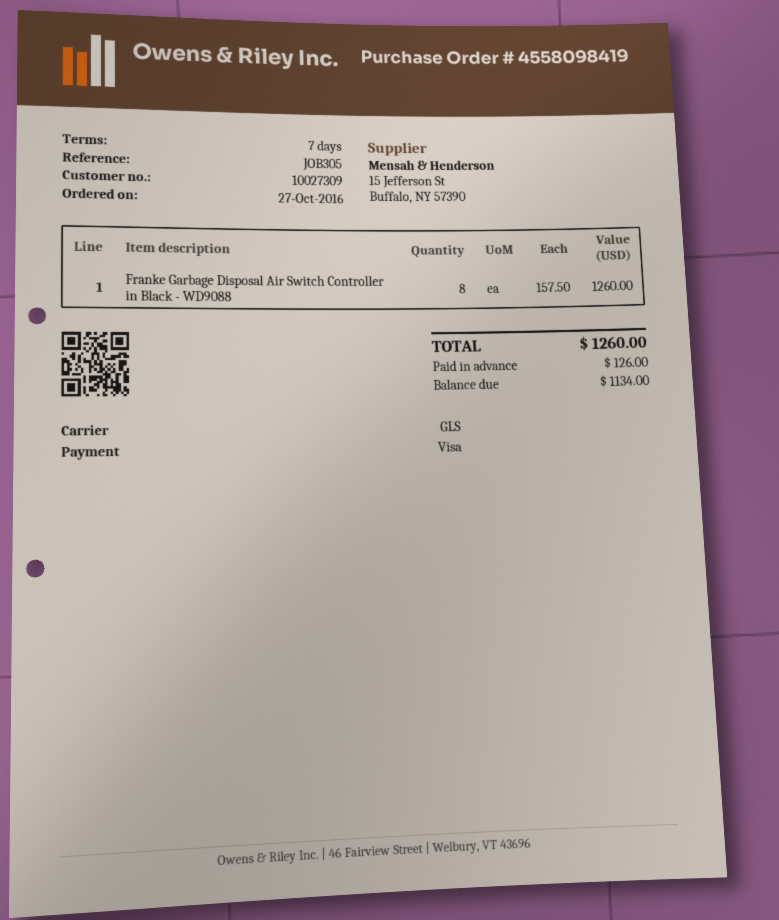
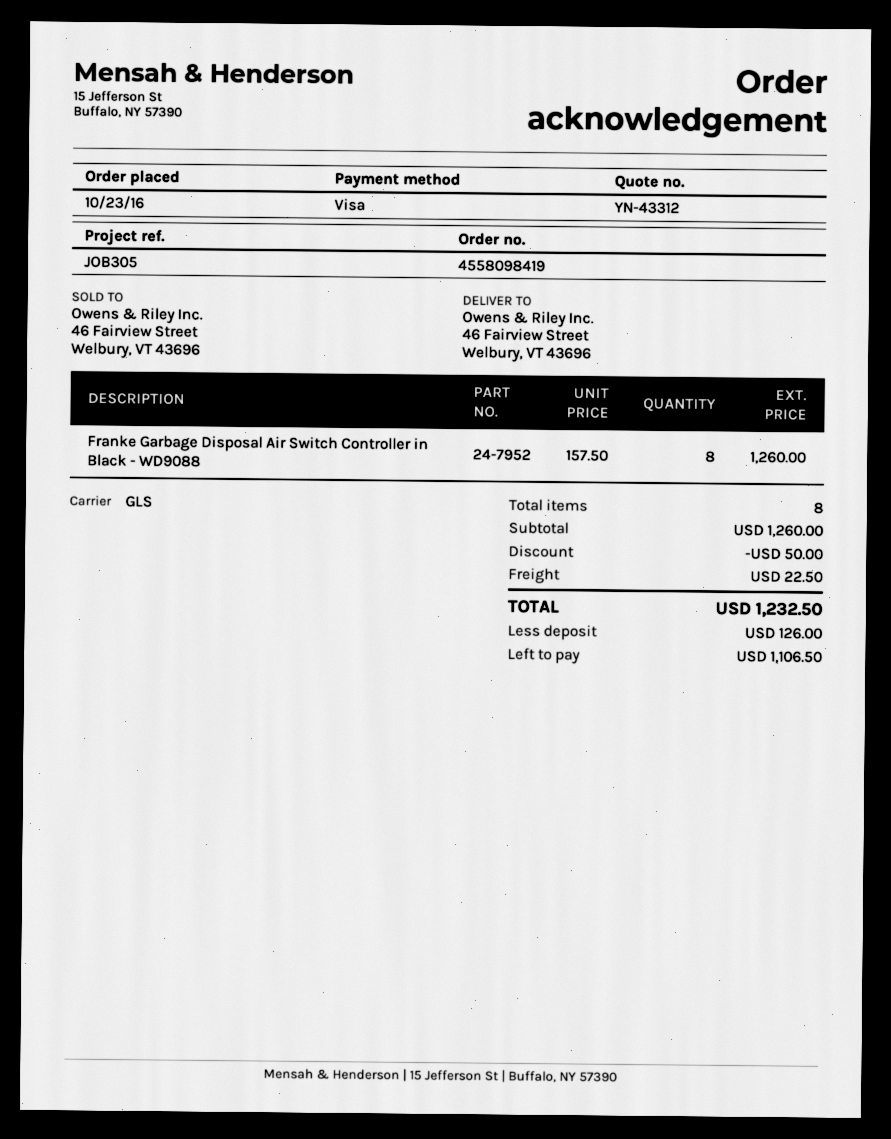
order date: 2016-10-27 -> 2016-10-23
discount: none -> 50.00
shipping: none -> 22.50
total: 1260.00 -> 1232.50
balance: 1134.00 -> 1106.50

